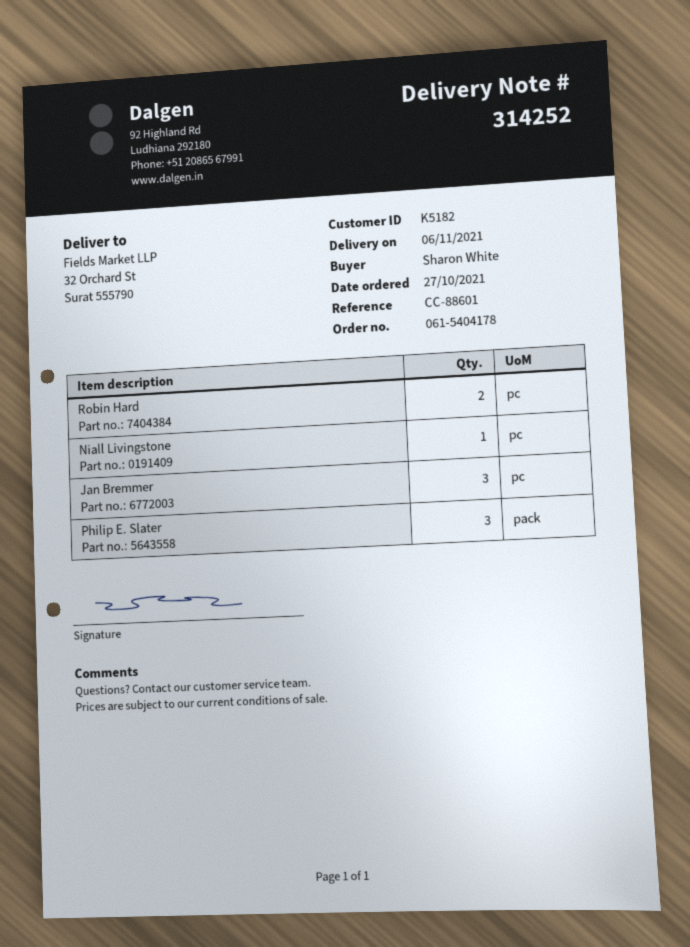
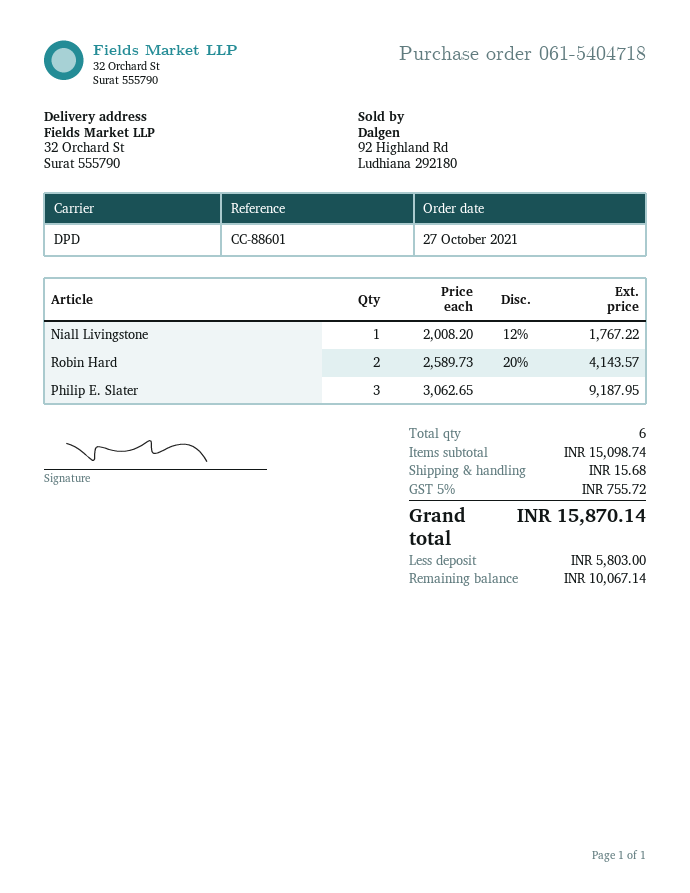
order number: 061-5404178 -> 061-5404718
Jan Bremmer: 3 -> none

